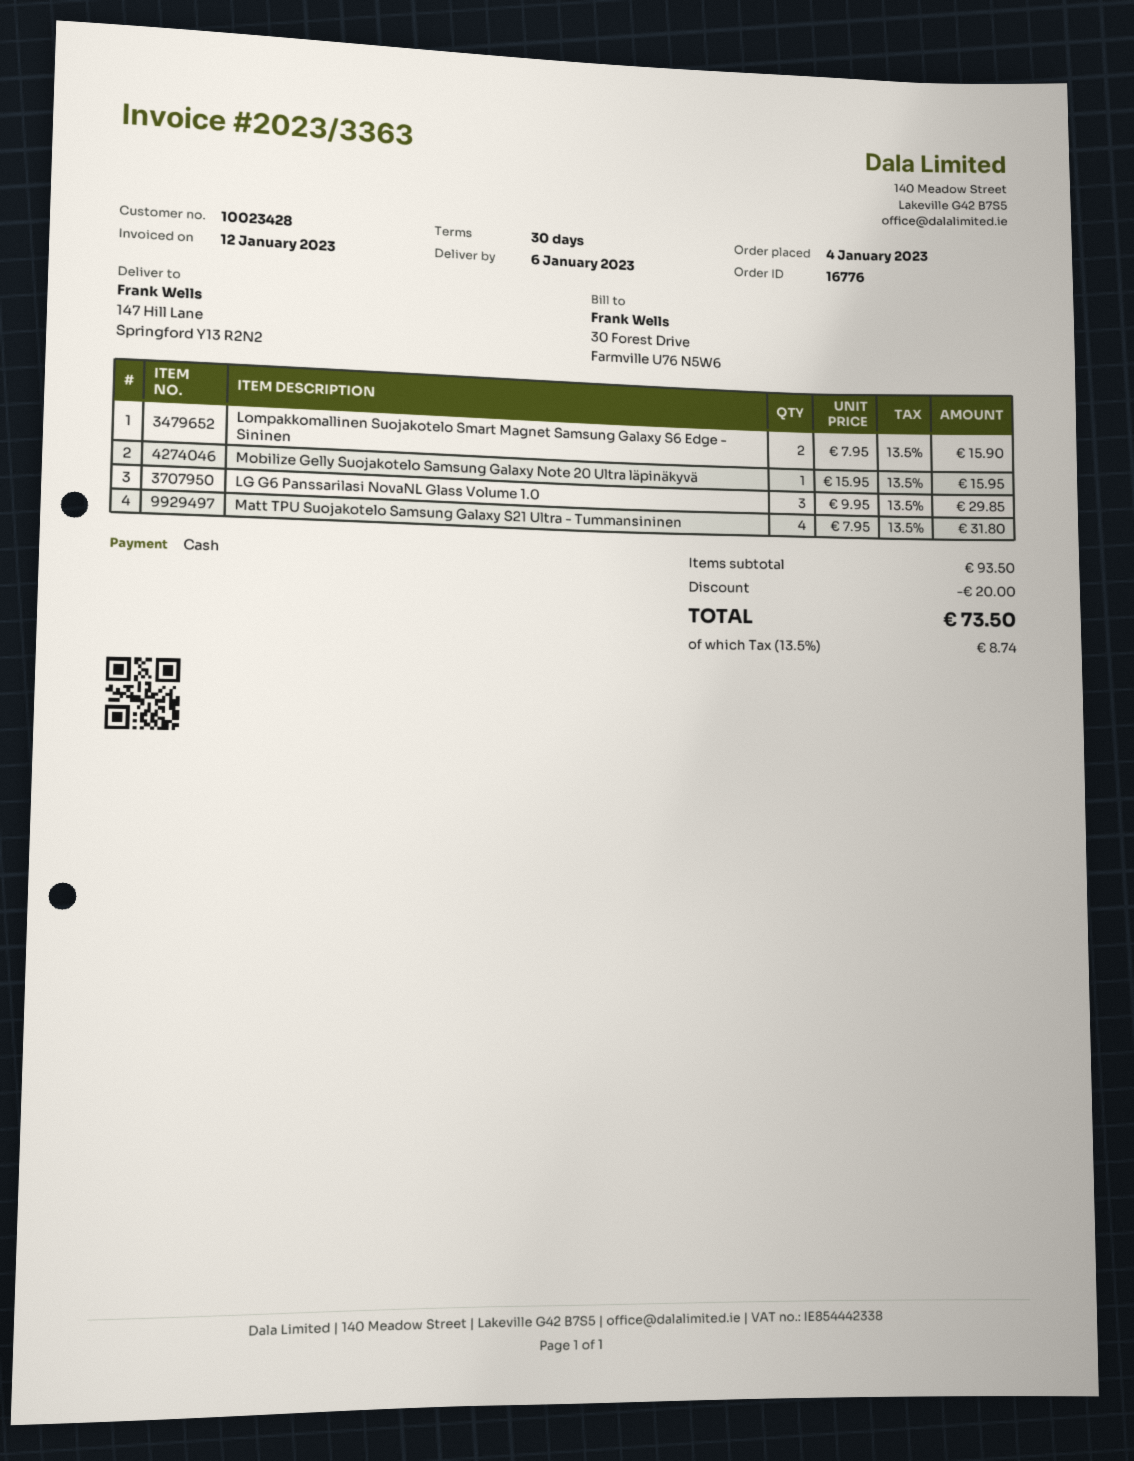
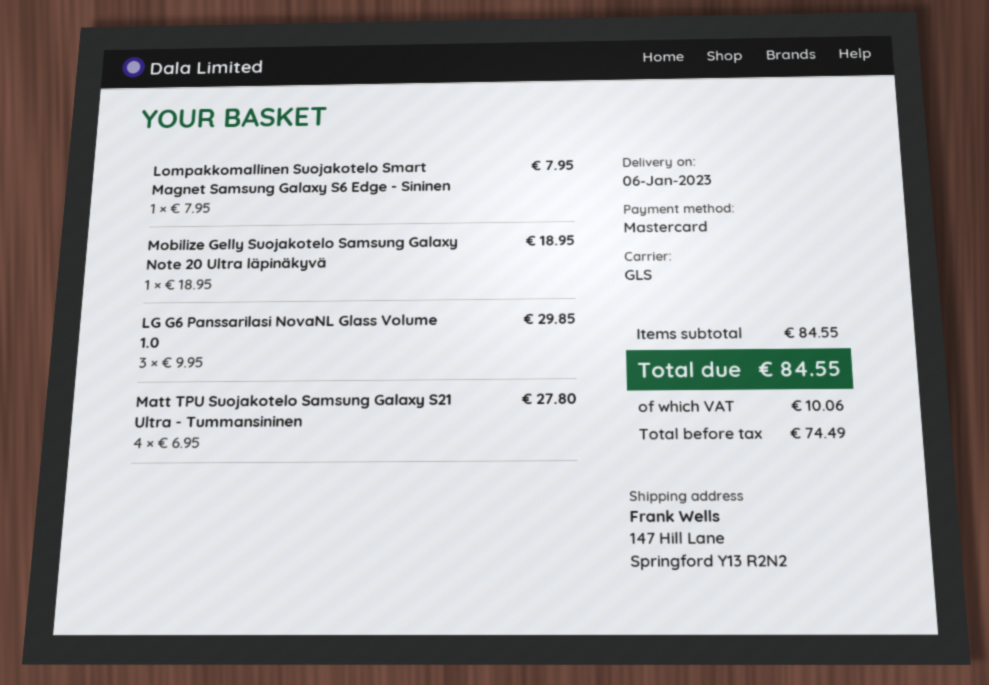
payment method: cash -> Mastercard
Lompakkomallinen Suojakotelo Smart Magnet Samsung Galaxy S6 Edge - Sininen: 2 x 7.95 = 15.90 -> 1 x 7.95 = 7.95
Mobilize Gelly Suojakotelo Samsung Galaxy Note 20 Ultra läpinäkyvä: 1 x 15.95 = 15.95 -> 1 x 18.95 = 18.95
Matt TPU Suojakotelo Samsung Galaxy S21 Ultra - Tummansininen: 4 x 7.95 = 31.80 -> 4 x 6.95 = 27.80
subtotal: 93.50 -> 84.55
discount: 20.00 -> none
tax: 8.74 -> 10.06
total: 73.50 -> 84.55

